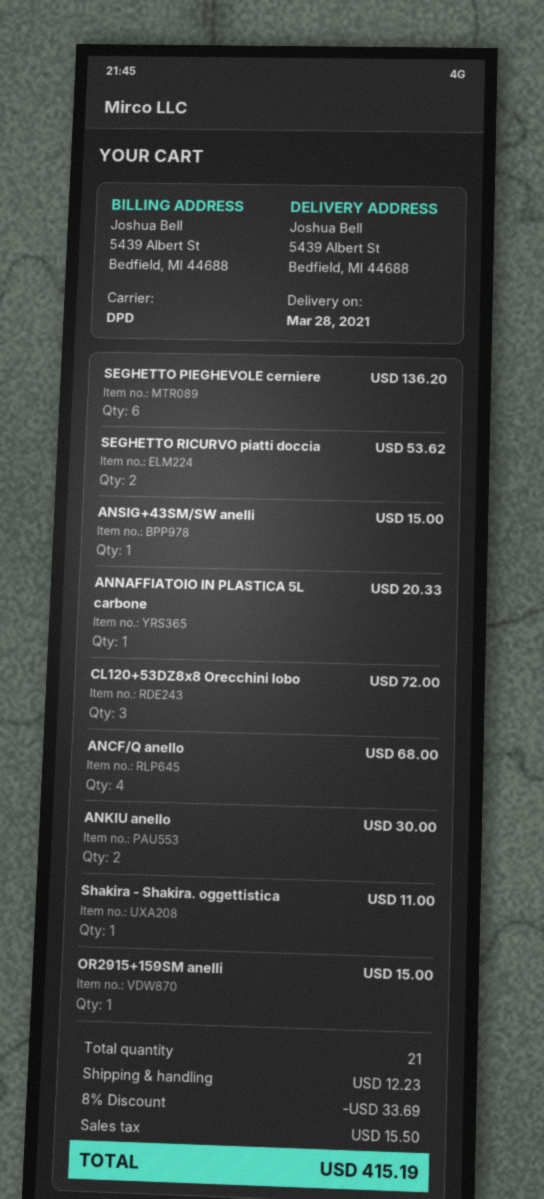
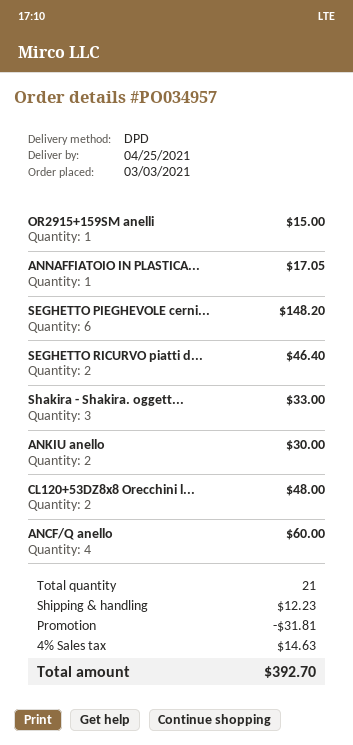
delivery date: 2021-03-28 -> 2021-04-25
SEGHETTO PIEGHEVOLE cerniere: 6 for 136.20 -> 6 for 148.20
SEGHETTO RICURVO piatti doccia: 2 for 53.62 -> 2 for 46.40
ANSIG+43SM/SW anelli: 1 for 15.00 -> none
ANNAFFIATOIO IN PLASTICA 5L carbone: 1 for 20.33 -> 1 for 17.05
CL120+53DZ8x8 Orecchini lobo: 3 for 72.00 -> 2 for 48.00
ANCF/Q anello: 4 for 68.00 -> 4 for 60.00
Shakira - Shakira. oggettistica: 1 for 11.00 -> 3 for 33.00
discount: 33.69 -> 31.81
tax: 15.50 -> 14.63
total: 415.19 -> 392.70

